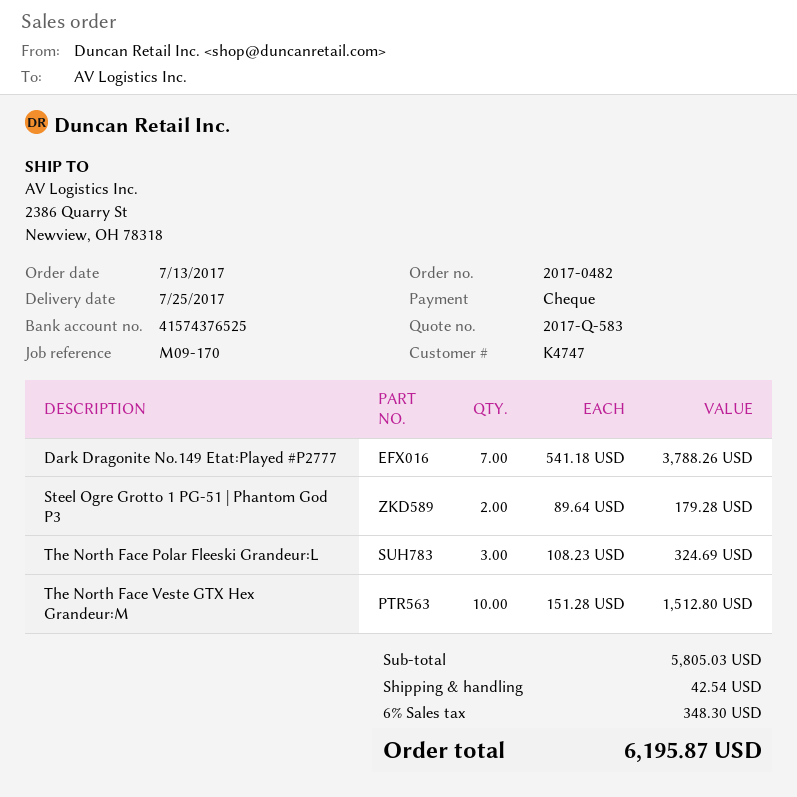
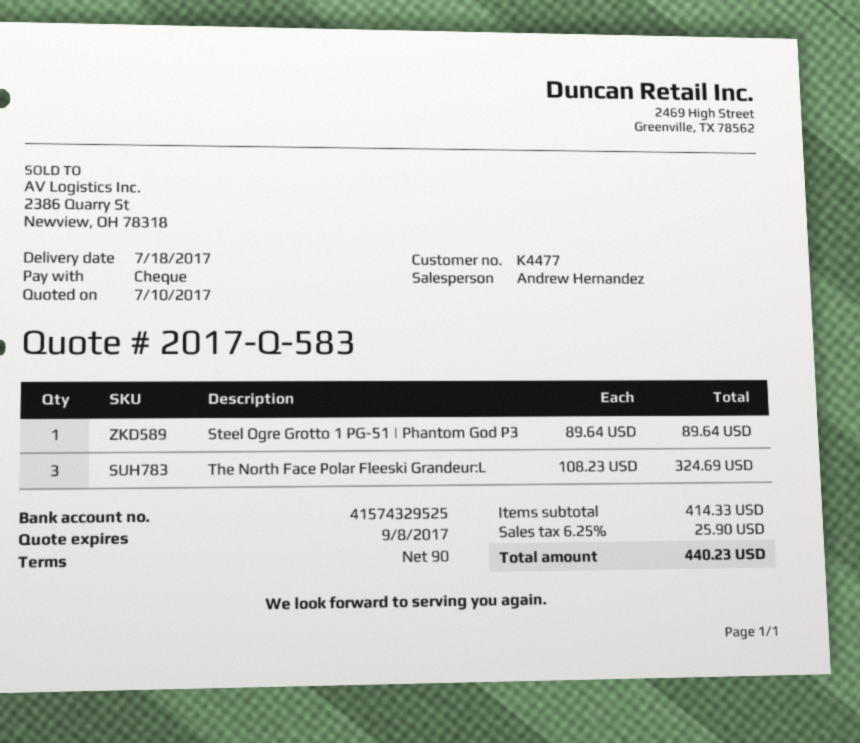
delivery date: 2017-07-25 -> 2017-07-18
customer number: K4747 -> K4477
bank account: 41574376525 -> 41574329525
Dark Dragonite No.149 Etat:Played #P2777: 7 x 541.18 = 3788.26 -> none
Steel Ogre Grotto 1 PG-51 | Phantom God P3: 2 x 89.64 = 179.28 -> 1 x 89.64 = 89.64
The North Face Veste GTX Hex Grandeur:M: 10 x 151.28 = 1512.80 -> none
subtotal: 5805.03 -> 414.33
shipping: 42.54 -> none
tax: 6% = 348.30 -> 6.25% = 25.90
total: 6195.87 -> 440.23

